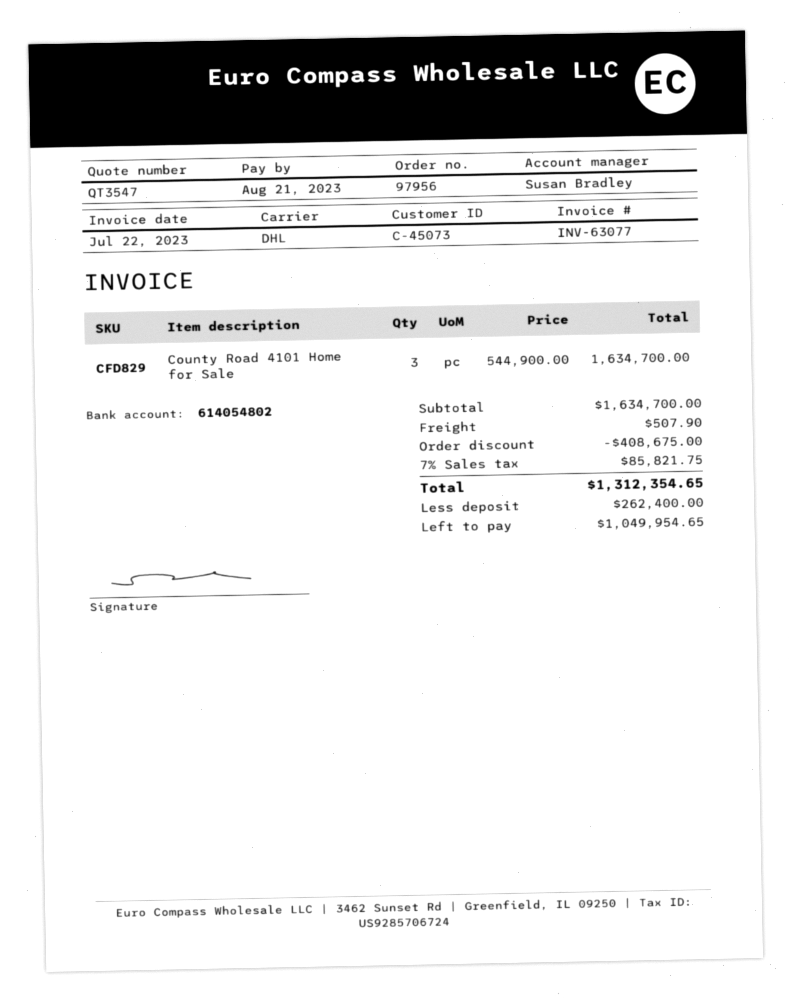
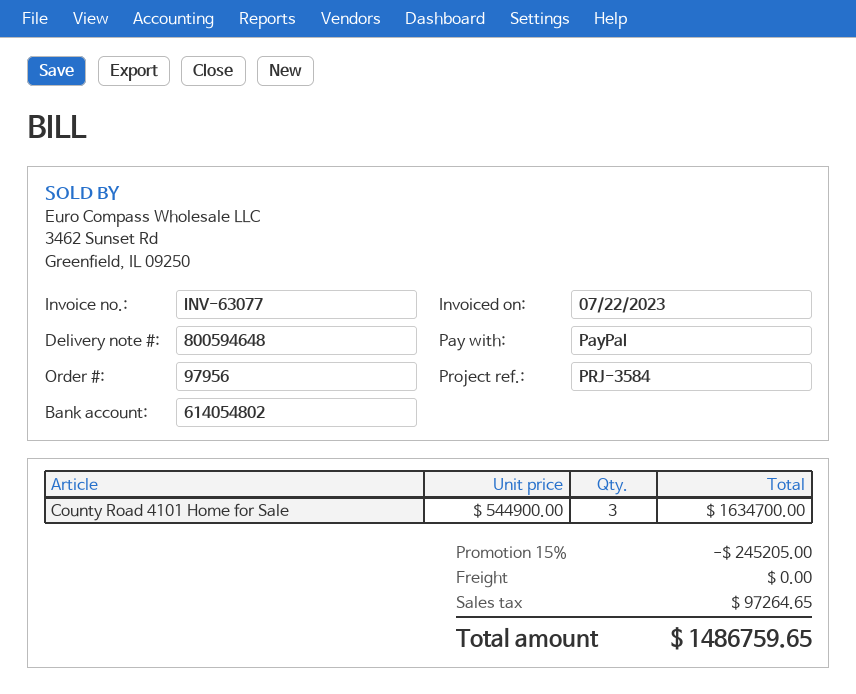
discount: 408675.00 -> 245205.00
shipping: 507.90 -> 0.00
tax: 85821.75 -> 97264.65
total: 1312354.65 -> 1486759.65

